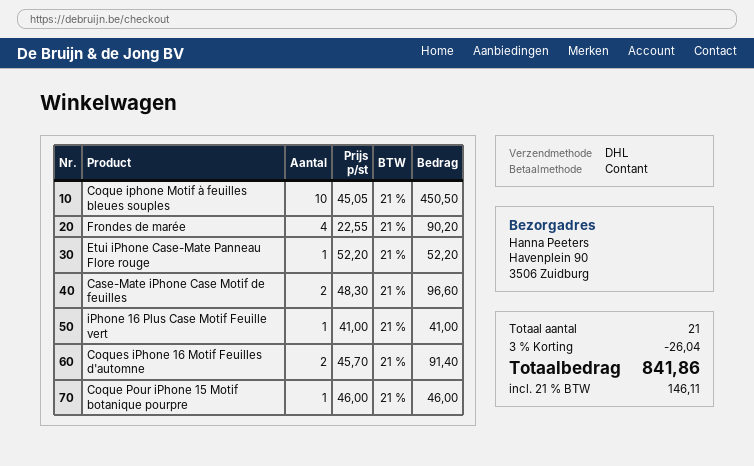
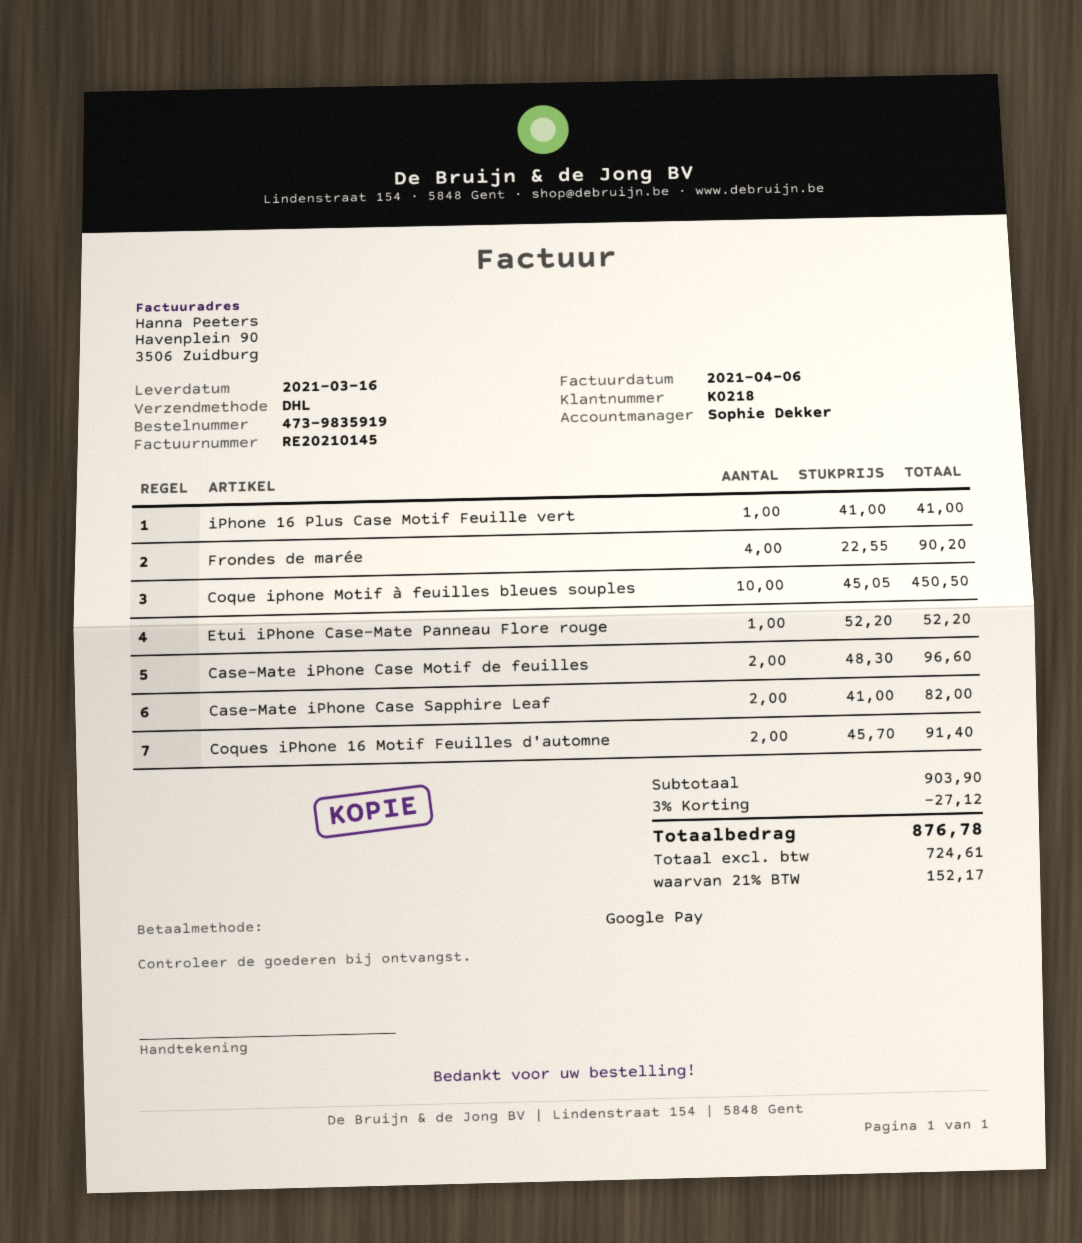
payment method: cash -> Google Pay
Coque Pour iPhone 15 Motif botanique pourpre: 1 x 46.00 = 46.00 -> none
Case-Mate iPhone Case Sapphire Leaf: none -> 2 x 41.00 = 82.00
discount: 3% = 26.04 -> 3% = 27.12
tax: 21% = 146.11 -> 21% = 152.17
total: 841.86 -> 876.78

